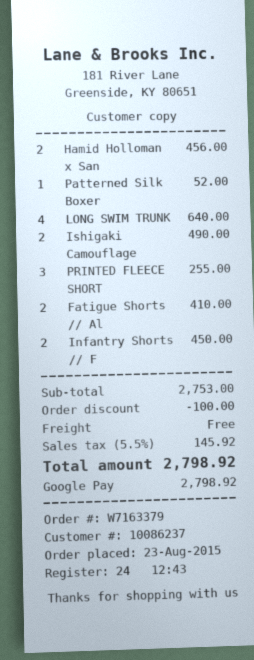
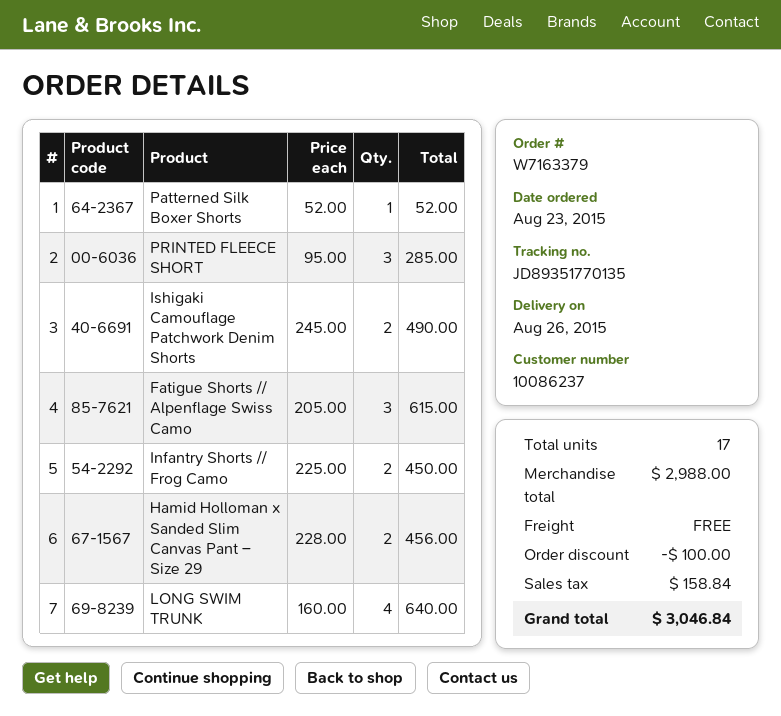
PRINTED FLEECE SHORT: 3 for 255.00 -> 3 for 285.00
Fatigue Shorts // Al: 2 for 410.00 -> 3 for 615.00
subtotal: 2753.00 -> 2988.00
tax: 145.92 -> 158.84
total: 2798.92 -> 3046.84

